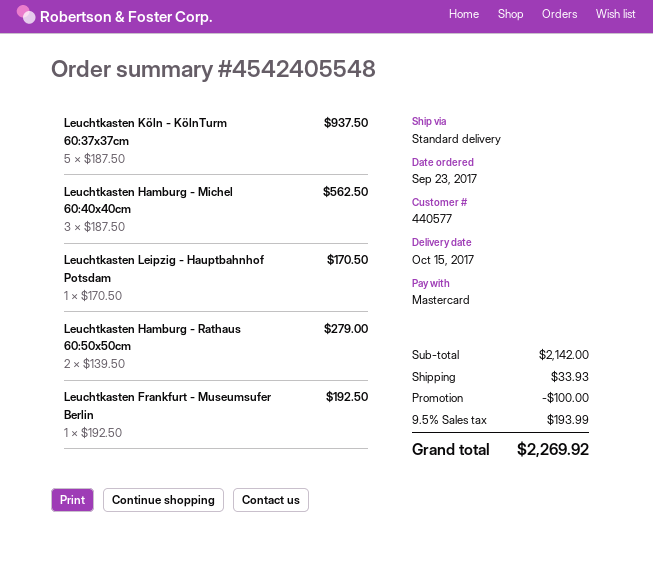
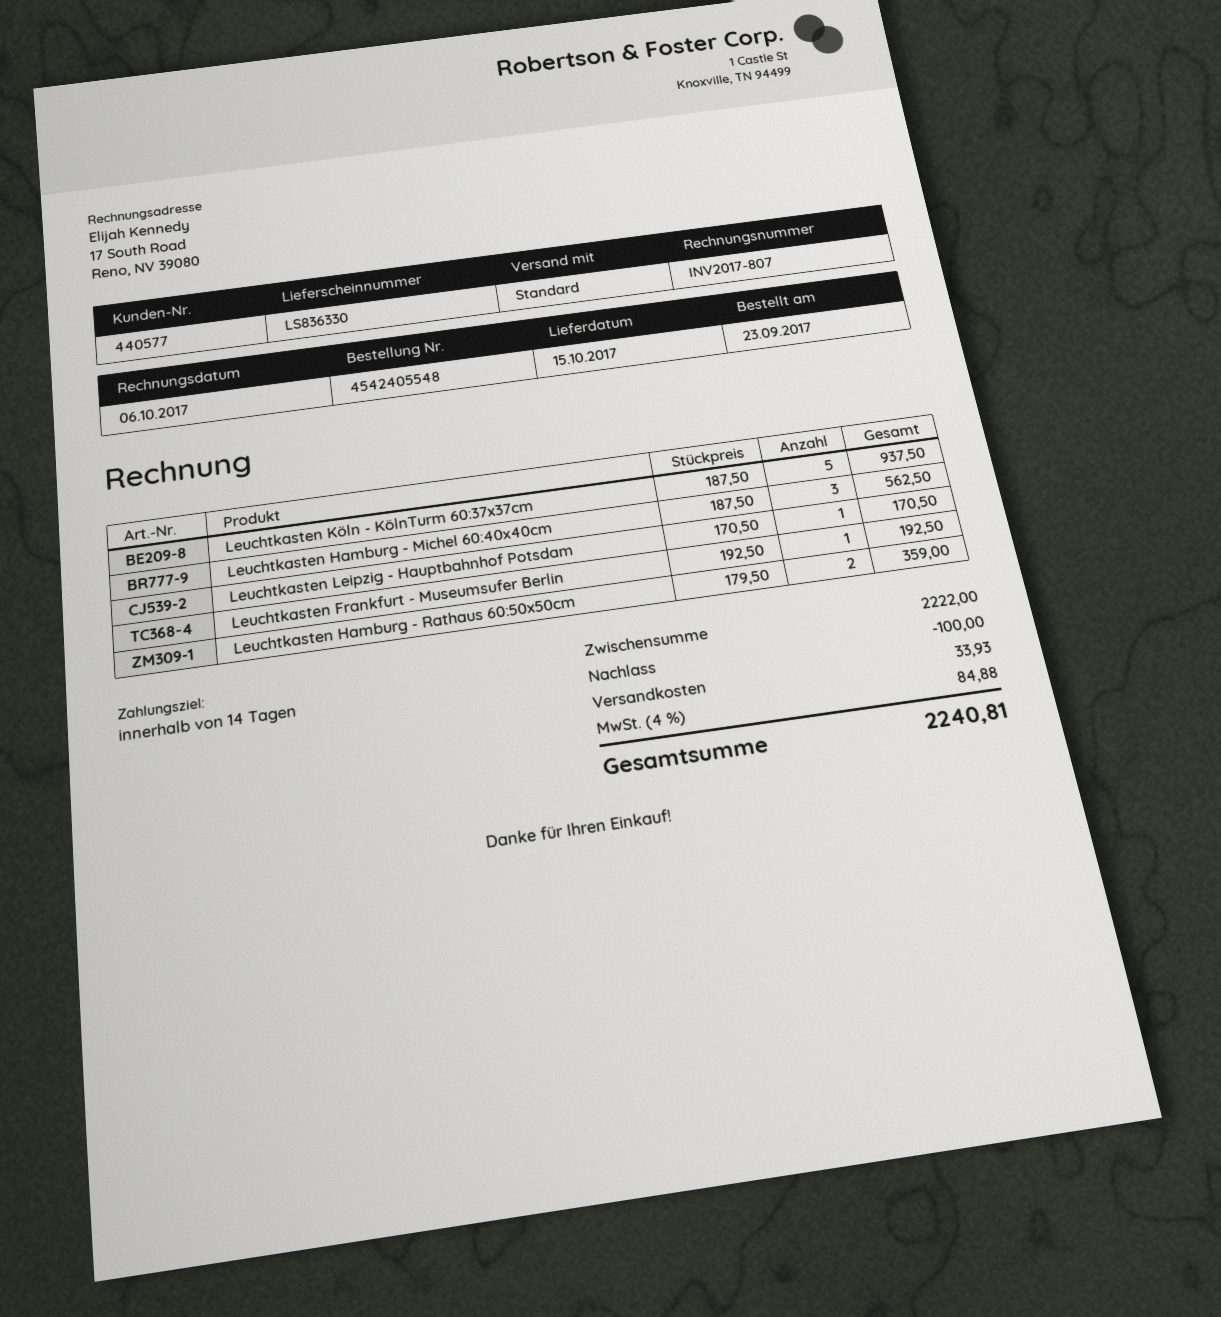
Leuchtkasten Hamburg - Rathaus 60:50x50cm: 2 x 139.50 = 279.00 -> 2 x 179.50 = 359.00
subtotal: 2142.00 -> 2222.00
tax: 9.5% = 193.99 -> 4% = 84.88
total: 2269.92 -> 2240.81

